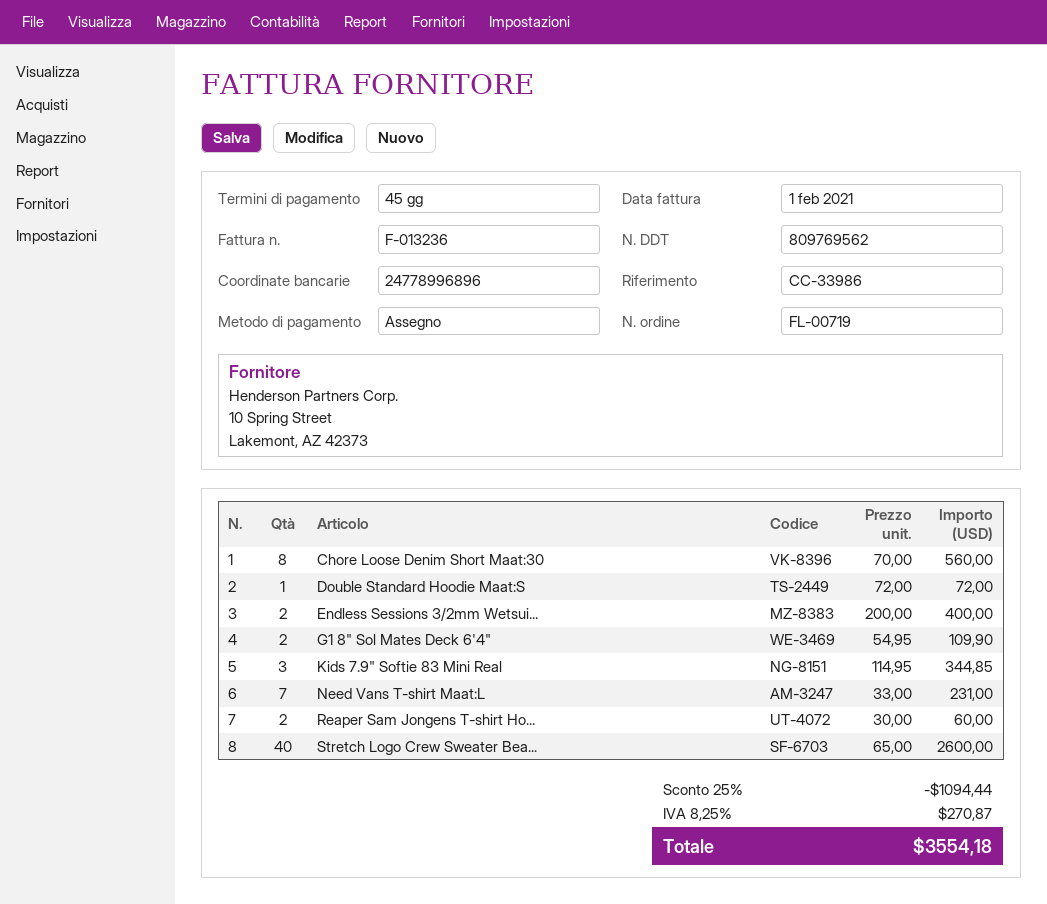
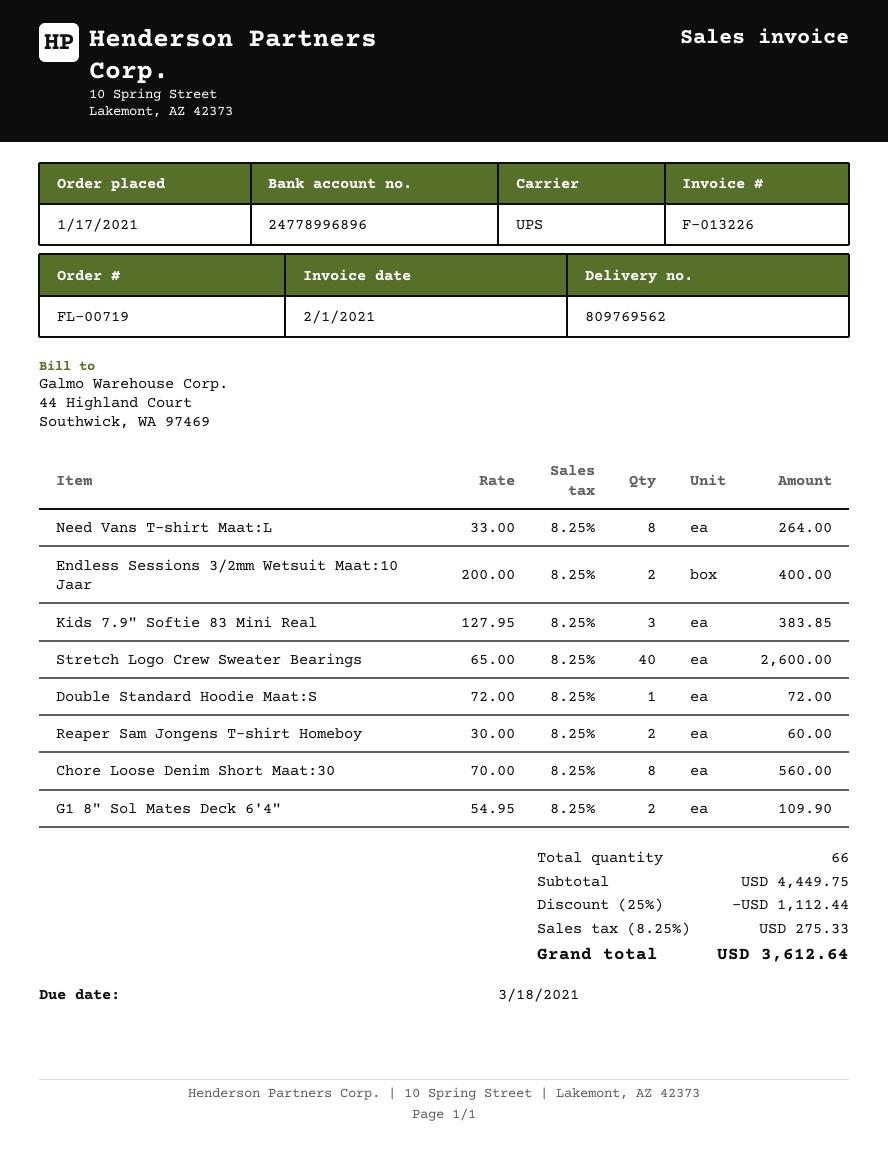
invoice number: F-013236 -> F-013226
Kids 7.9" Softie 83 Mini Real: 3 x 114.95 = 344.85 -> 3 x 127.95 = 383.85
Need Vans T-shirt Maat:L: 7 x 33.00 = 231.00 -> 8 x 33.00 = 264.00
discount: 25% = 1094.44 -> 25% = 1112.44
tax: 8.25% = 270.87 -> 8.25% = 275.33
total: 3554.18 -> 3612.64

